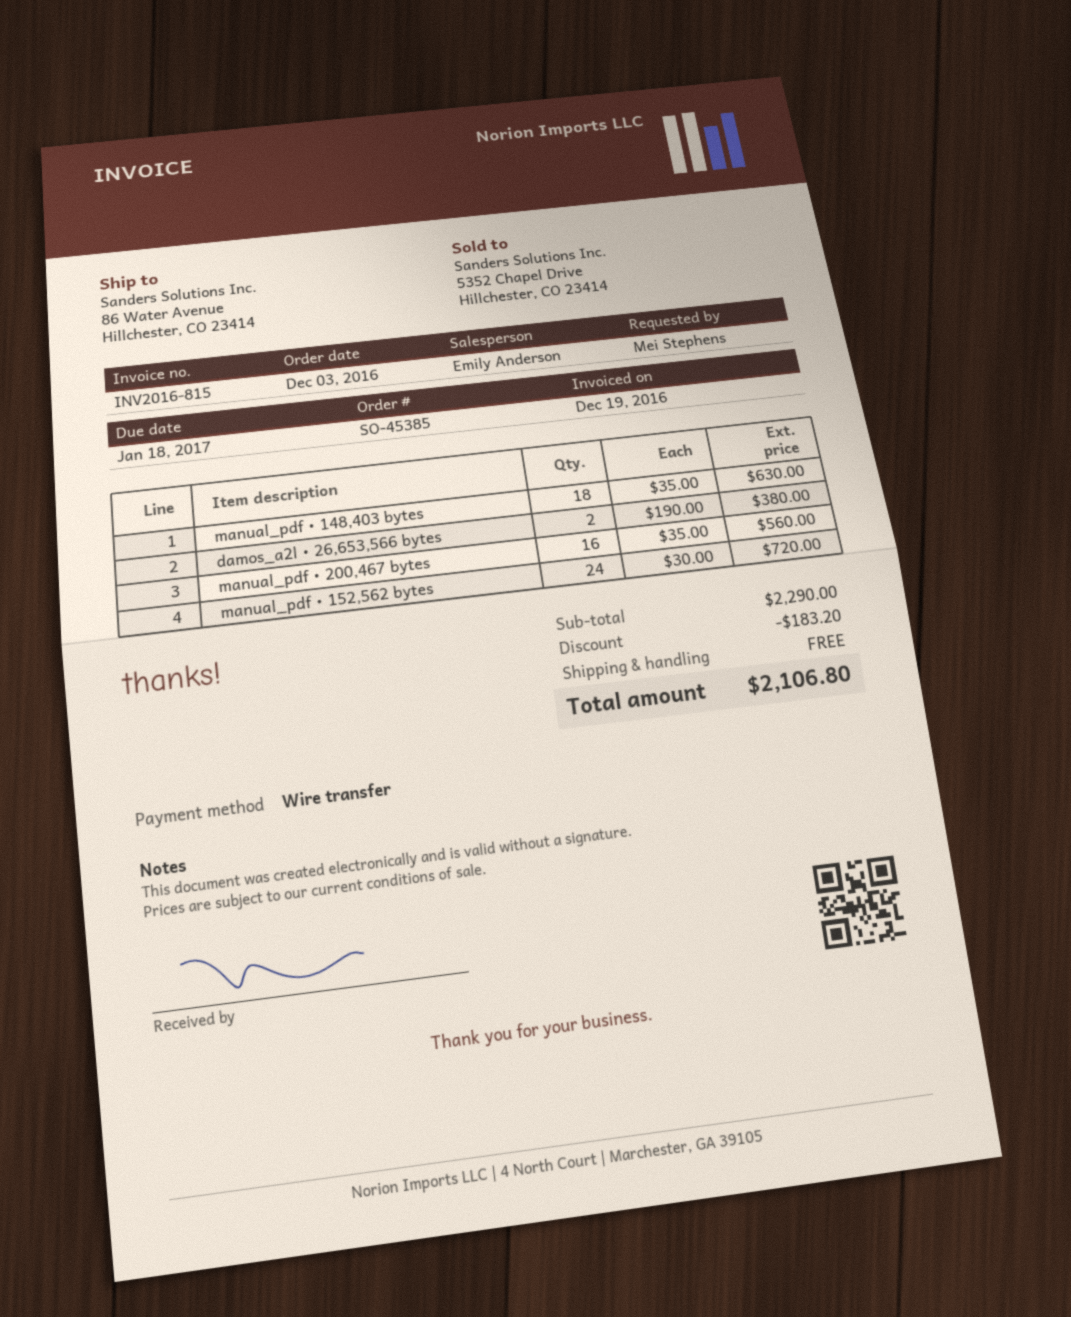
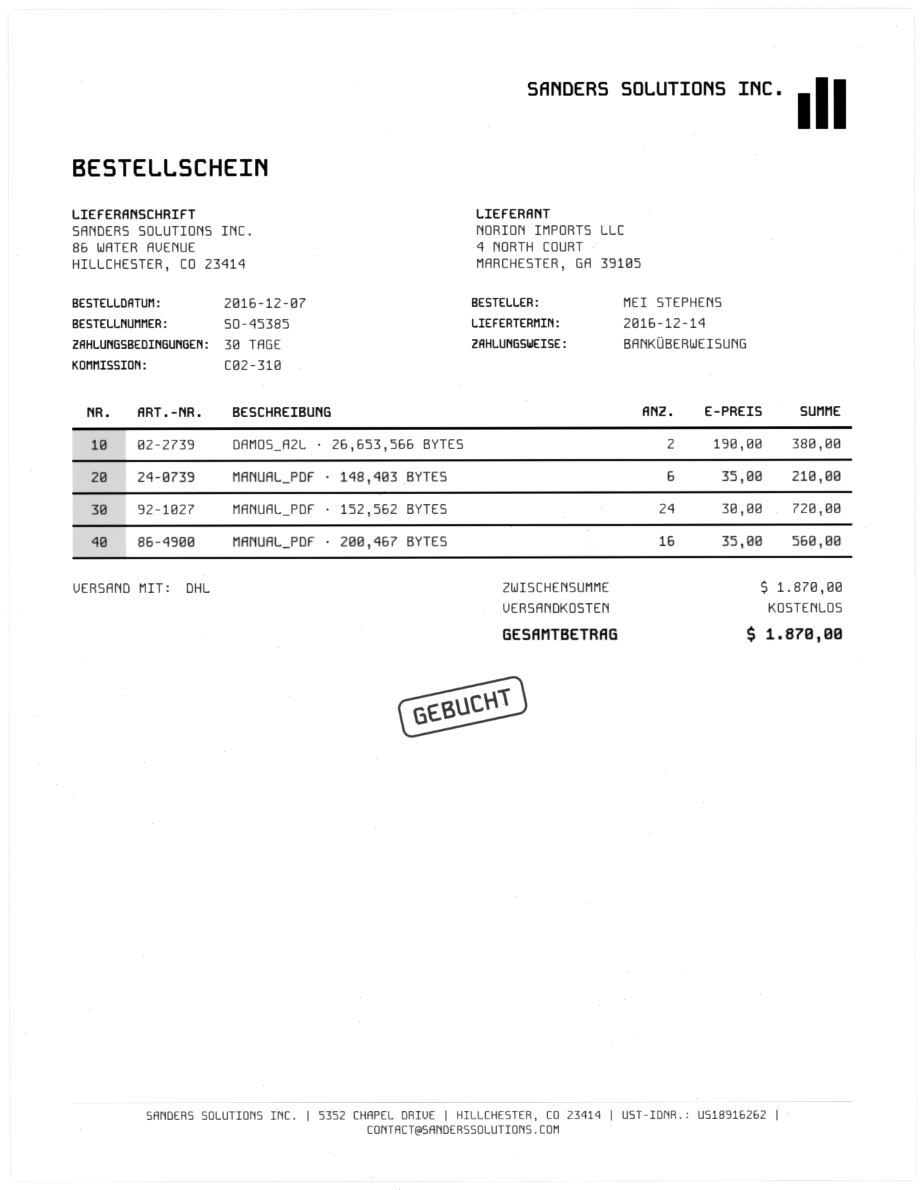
order date: 2016-12-03 -> 2016-12-07
manual_pdf • 148,403 bytes: 18 x 35.00 = 630.00 -> 6 x 35.00 = 210.00
subtotal: 2290.00 -> 1870.00
discount: 183.20 -> none
total: 2106.80 -> 1870.00

